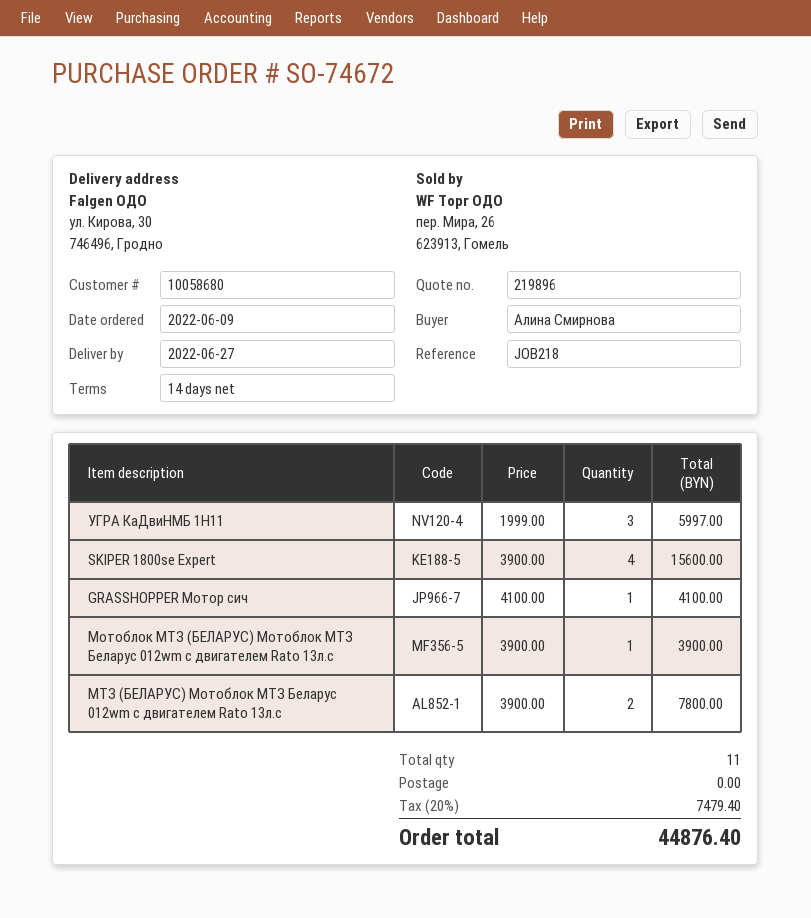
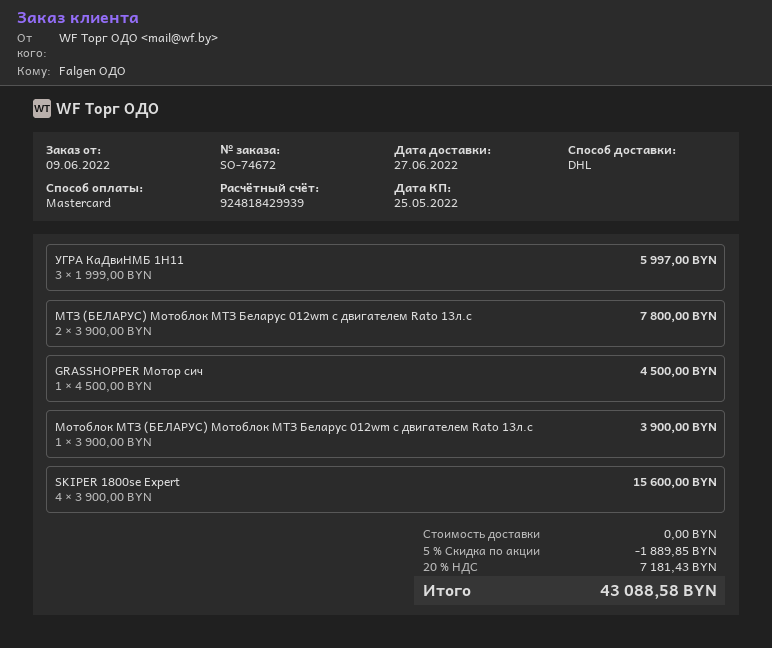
GRASSHOPPER Мотор сич: 1 x 4100.00 = 4100.00 -> 1 x 4500.00 = 4500.00
discount: none -> 5% = 1889.85
tax: 20% = 7479.40 -> 20% = 7181.43
total: 44876.40 -> 43088.58

